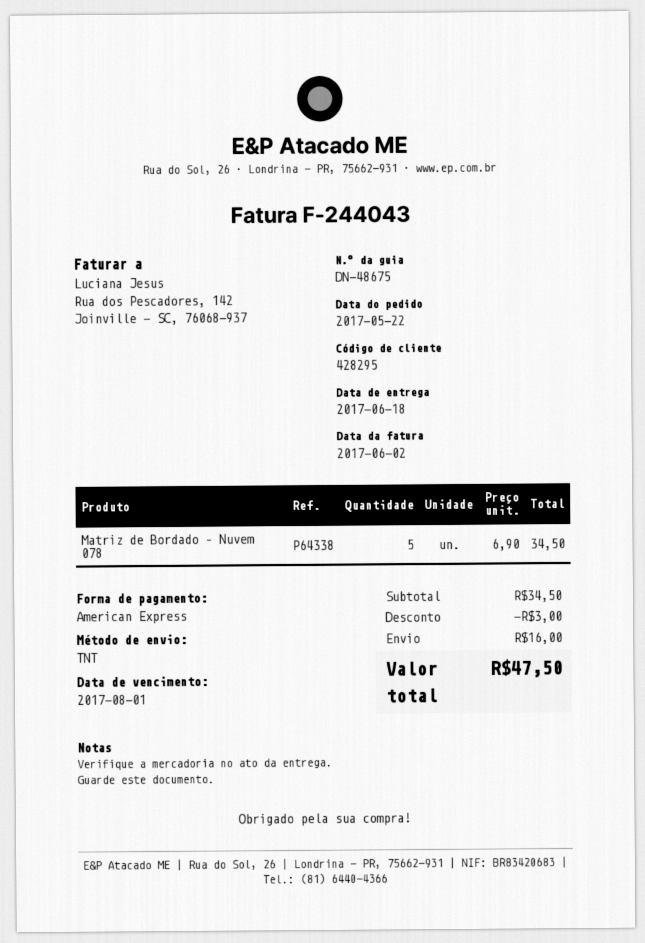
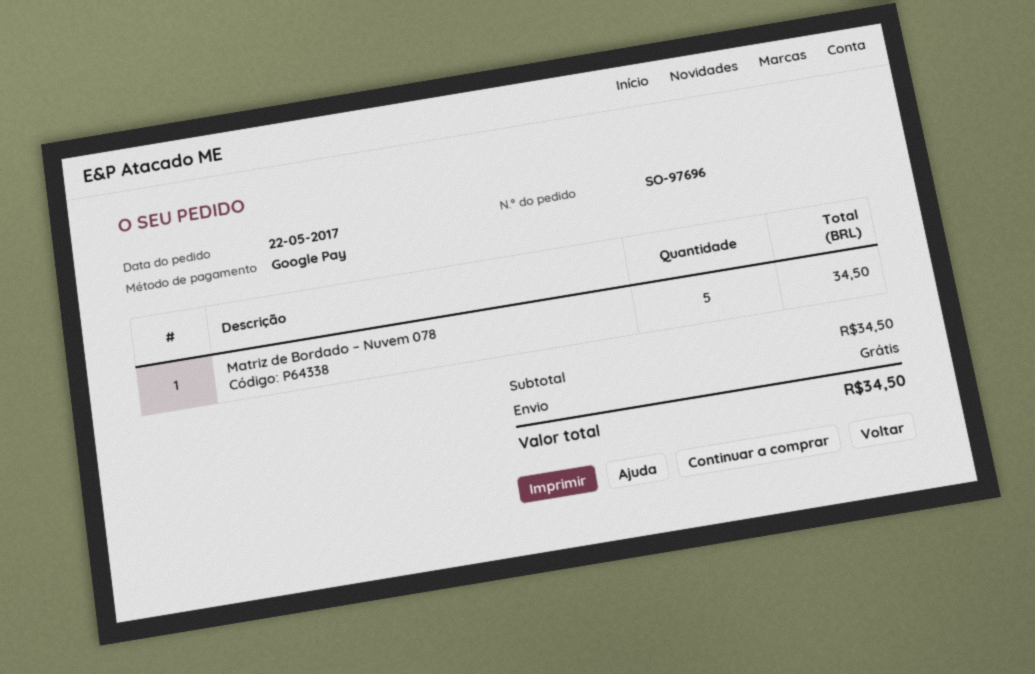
payment method: American Express -> Google Pay
discount: 3.00 -> none
shipping: 16.00 -> 0.00
total: 47.50 -> 34.50

